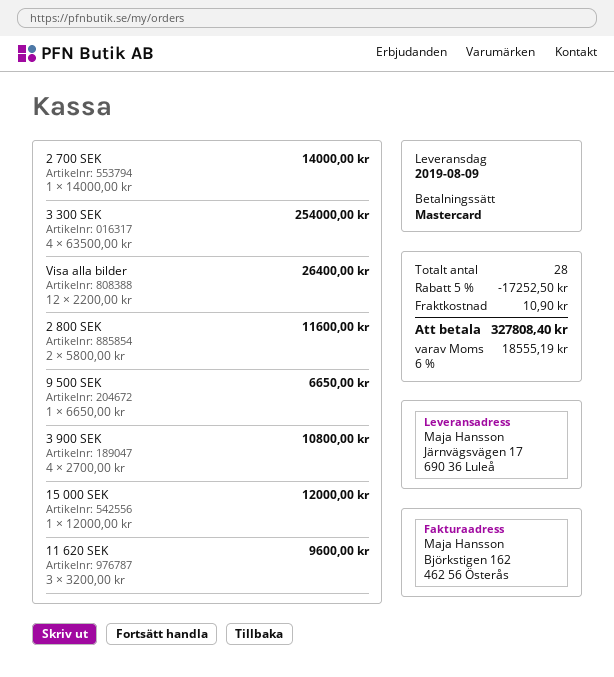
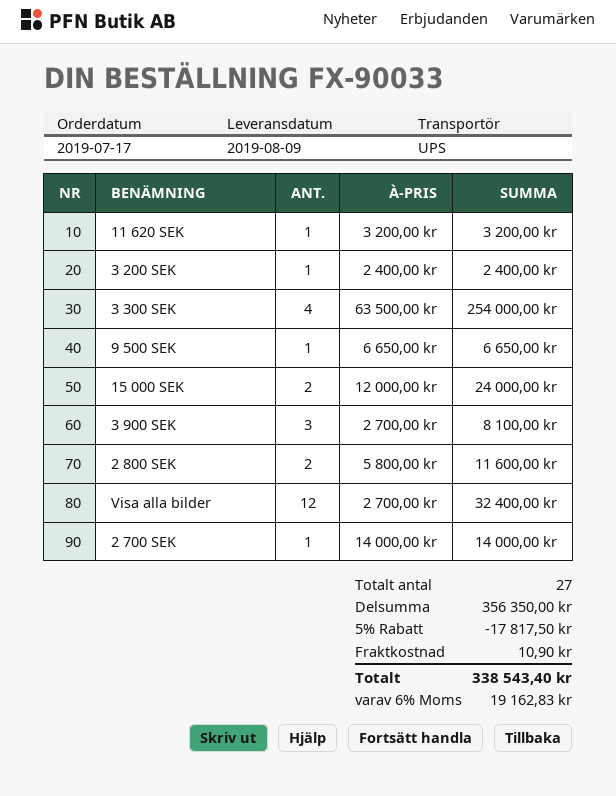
Visa alla bilder: 12 x 2200.00 = 26400.00 -> 12 x 2700.00 = 32400.00
3 900 SEK: 4 x 2700.00 = 10800.00 -> 3 x 2700.00 = 8100.00
15 000 SEK: 1 x 12000.00 = 12000.00 -> 2 x 12000.00 = 24000.00
11 620 SEK: 3 x 3200.00 = 9600.00 -> 1 x 3200.00 = 3200.00
3 200 SEK: none -> 1 x 2400.00 = 2400.00
total quantity: 28 -> 27
discount: 5% = 17252.50 -> 5% = 17817.50
tax: 6% = 18555.19 -> 6% = 19162.83
total: 327808.40 -> 338543.40

